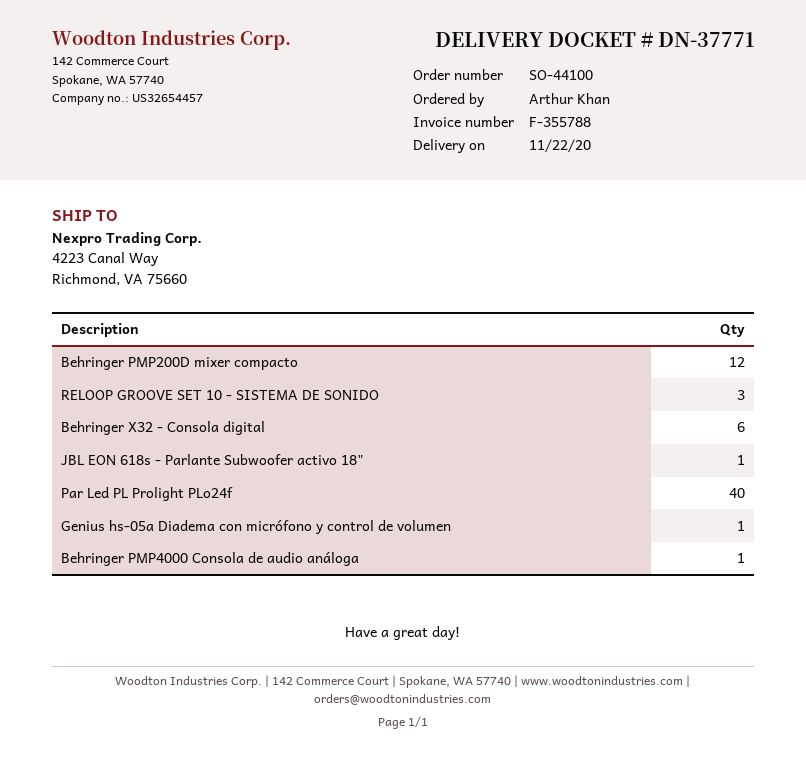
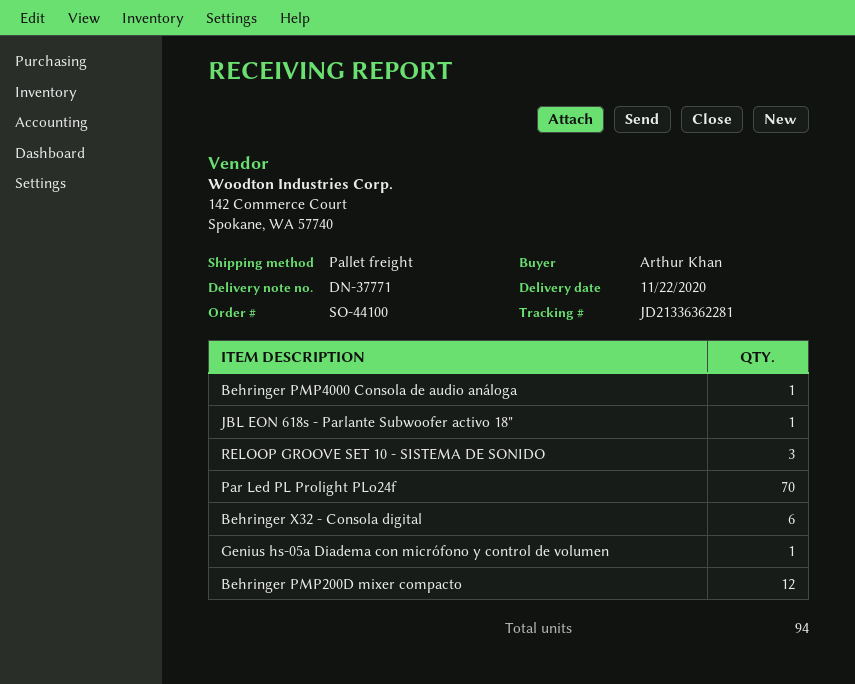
Par Led PL Prolight PLo24f: 40 -> 70

